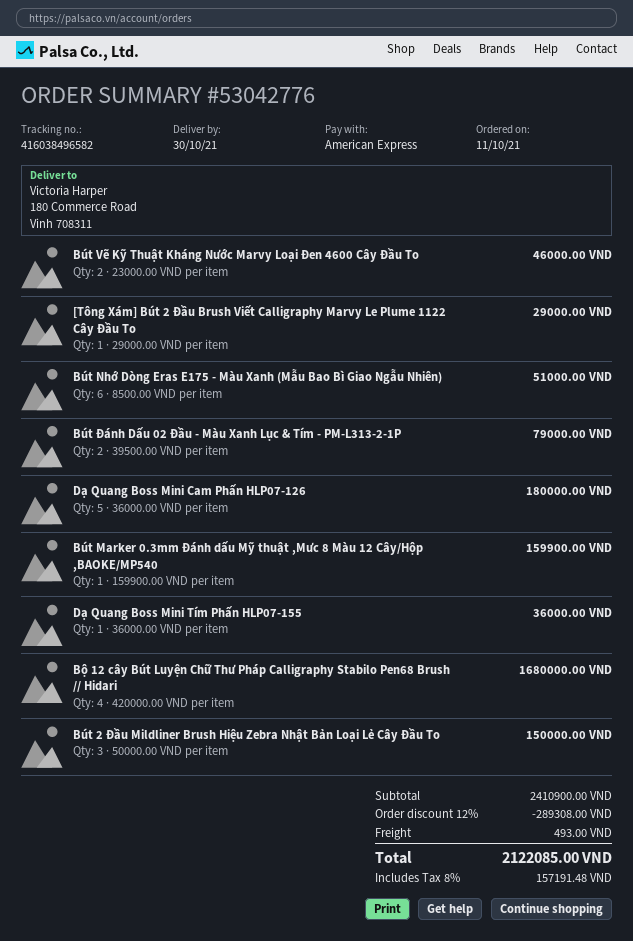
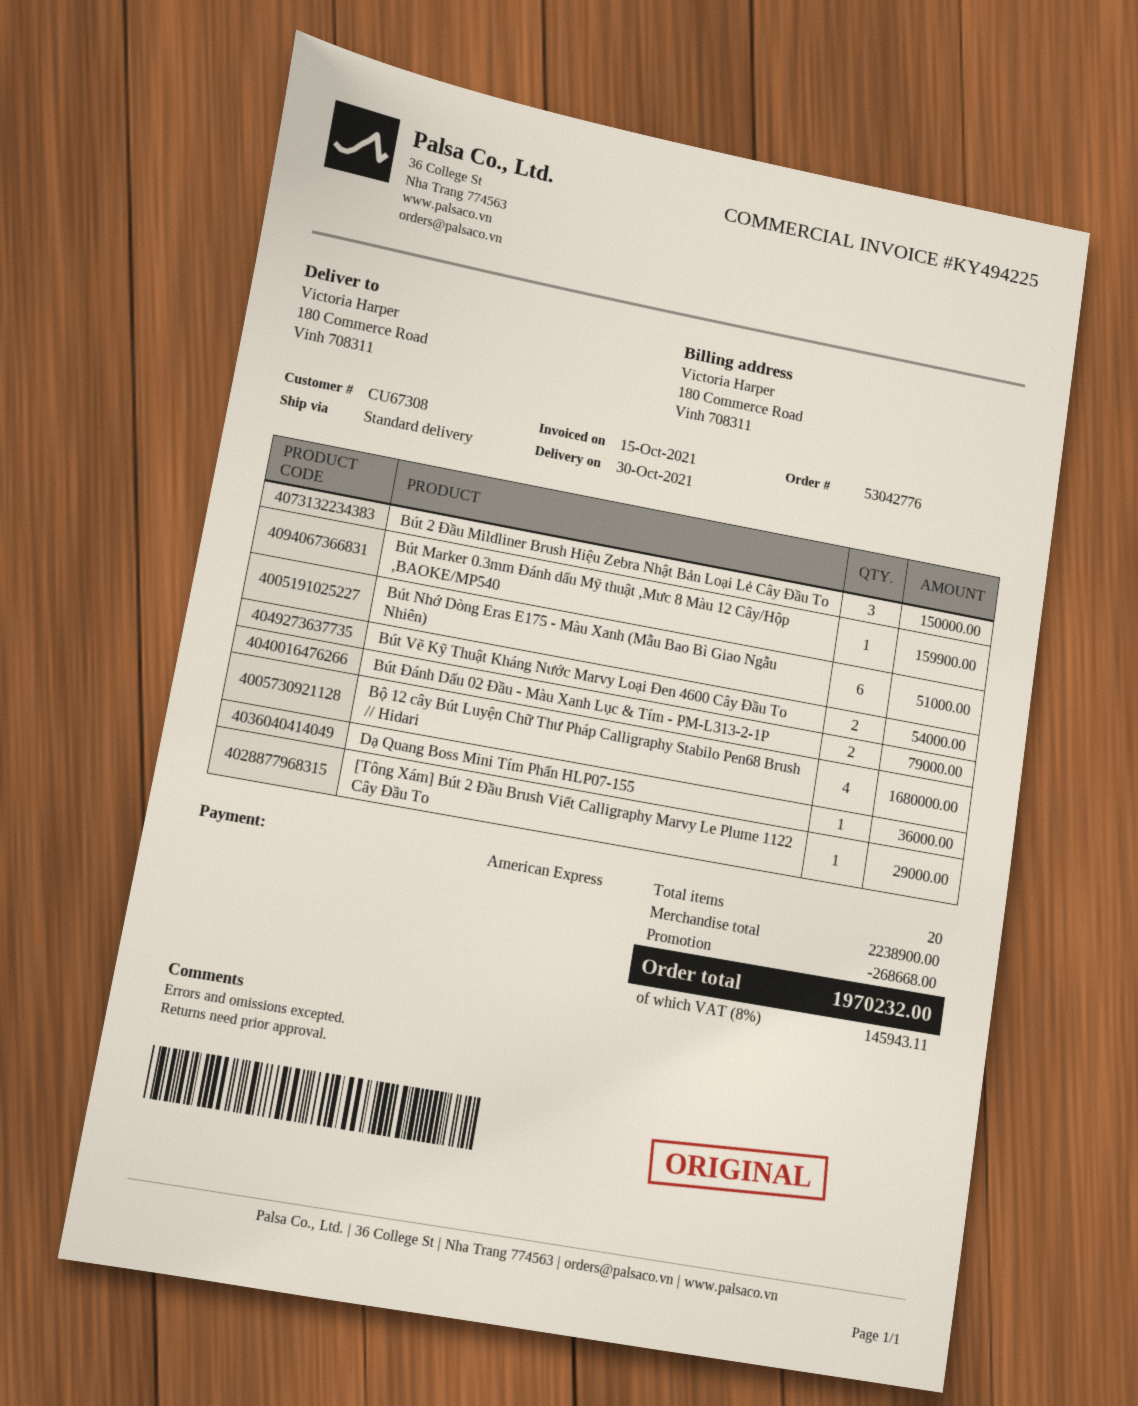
Bút Vẽ Kỹ Thuật Kháng Nước Marvy Loại Đen 4600 Cây Đầu To: 2 for 46000.00 -> 2 for 54000.00
Dạ Quang Boss Mini Cam Phấn HLP07-126: 5 for 180000.00 -> none
subtotal: 2410900.00 -> 2238900.00
discount: 289308.00 -> 268668.00
shipping: 493.00 -> none
tax: 8% = 157191.48 -> 8% = 145943.11
total: 2122085.00 -> 1970232.00

